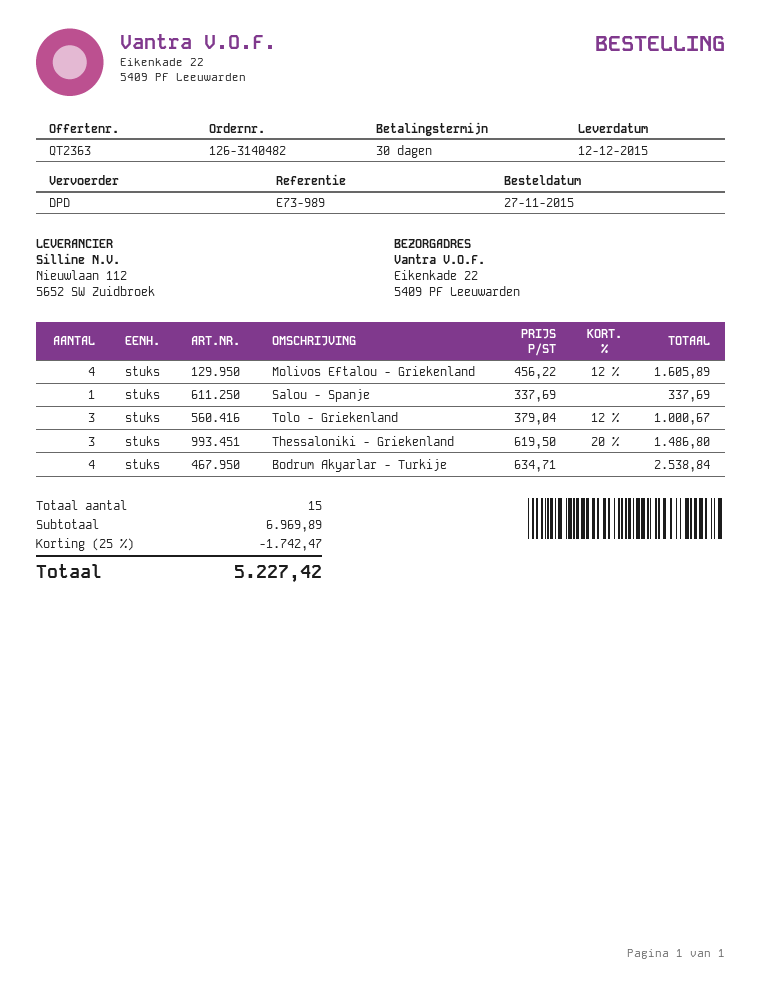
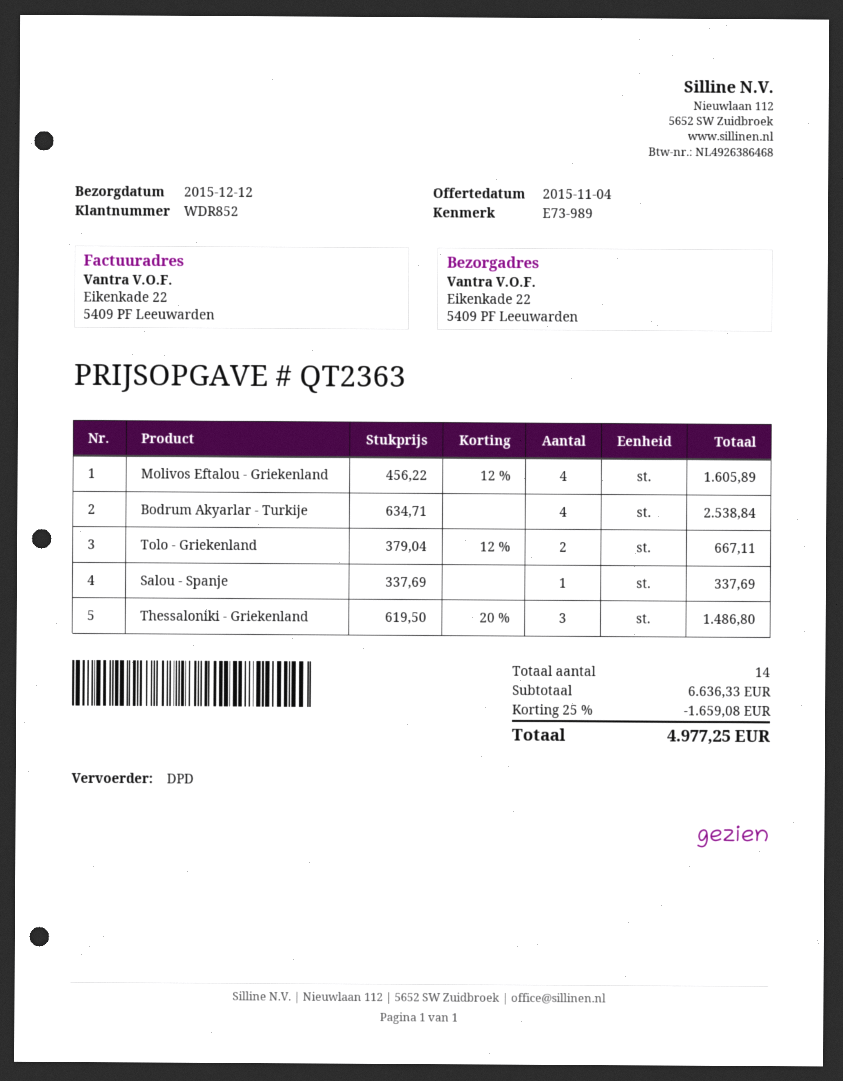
Tolo - Griekenland: 3 x 379.04 - 12% = 1000.67 -> 2 x 379.04 - 12% = 667.11
total quantity: 15 -> 14
subtotal: 6969.89 -> 6636.33
discount: 25% = 1742.47 -> 25% = 1659.08
total: 5227.42 -> 4977.25

